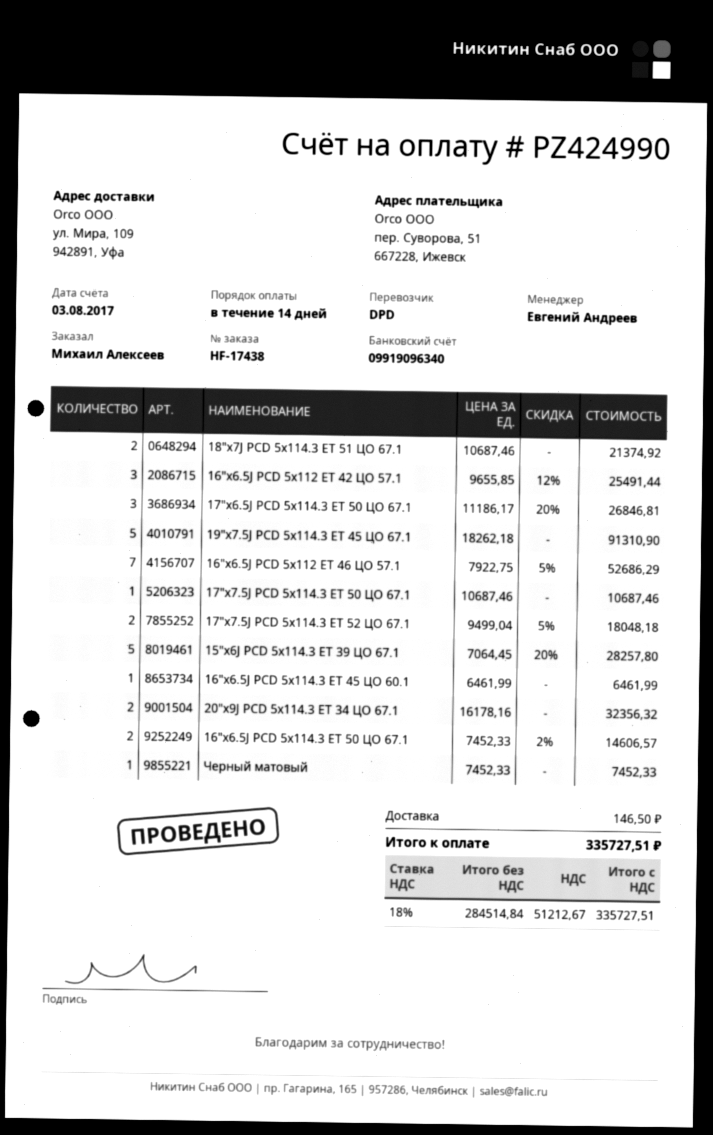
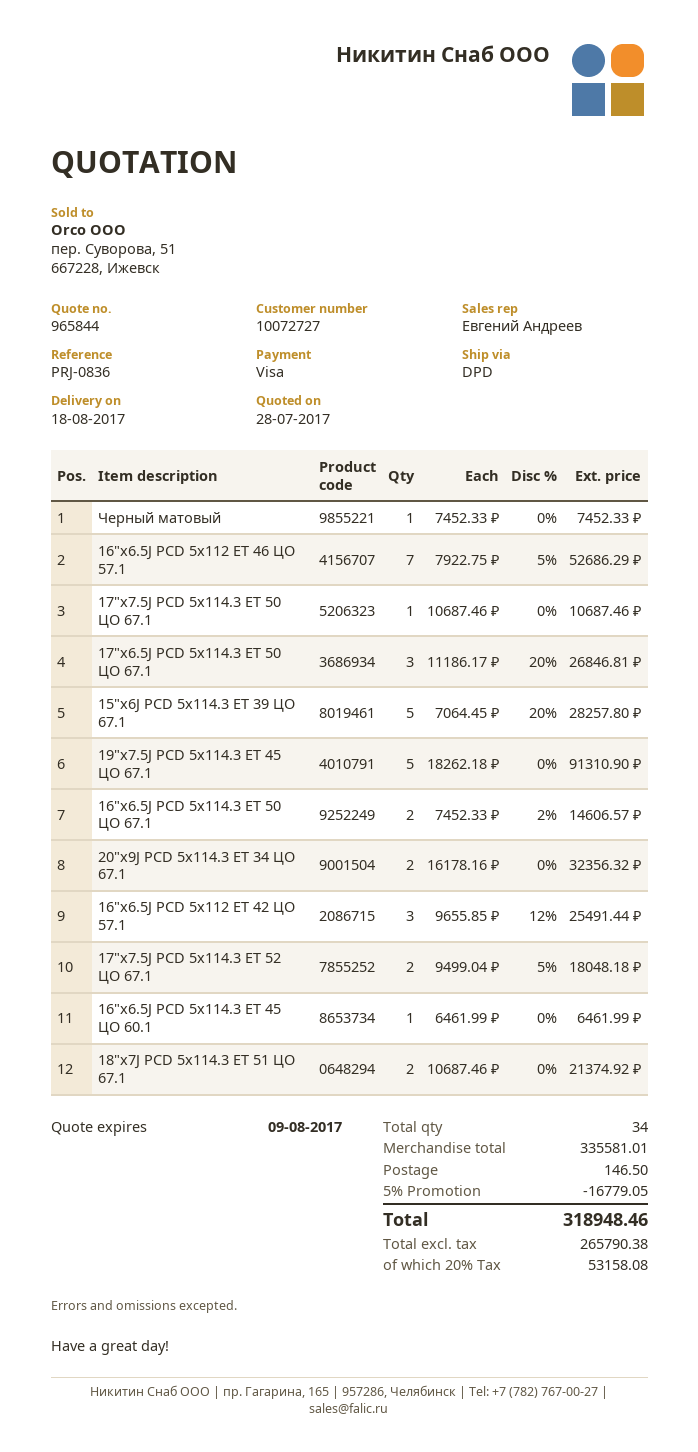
discount: none -> 5% = 16779.05
net: 284514.84 -> 265790.38
tax: 18% = 51212.67 -> 20% = 53158.08
total: 335727.51 -> 318948.46

